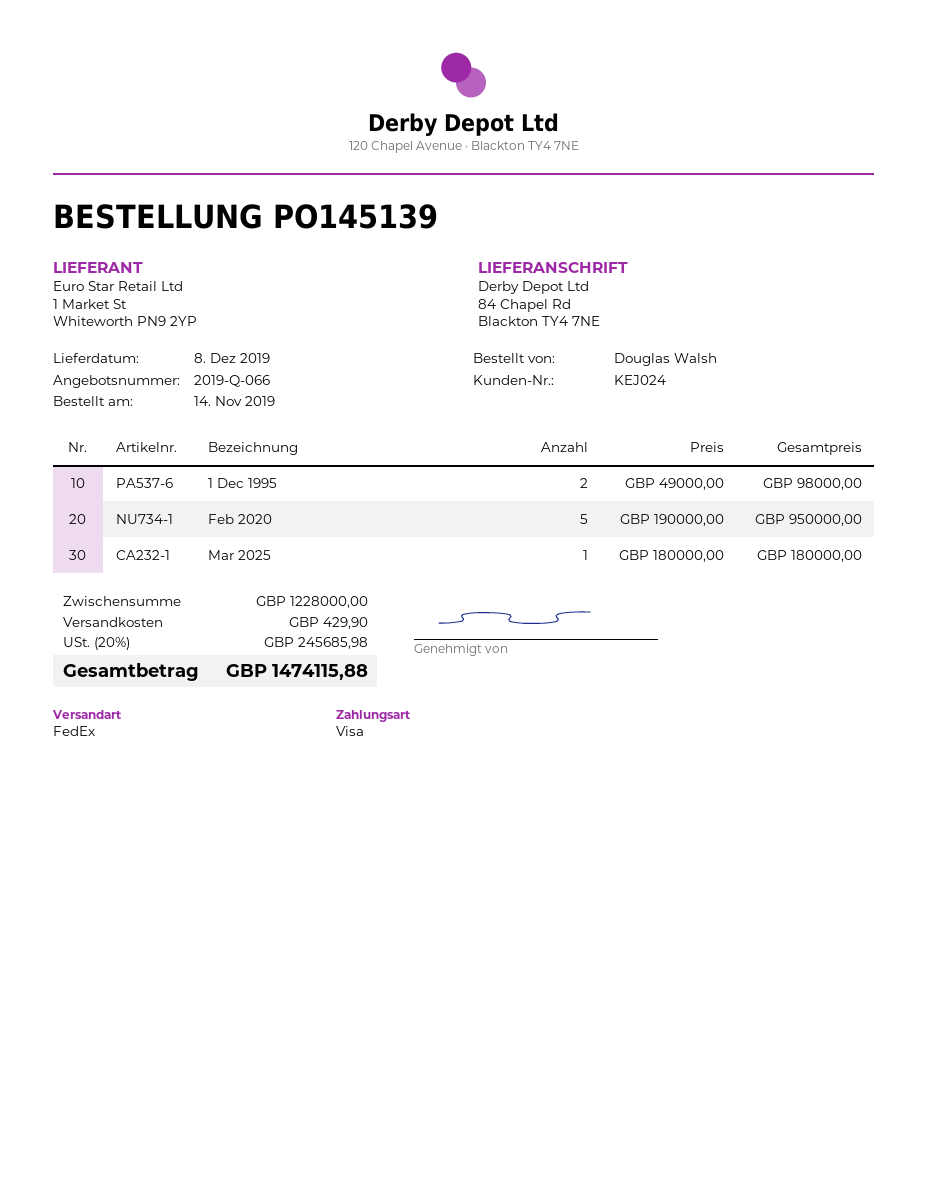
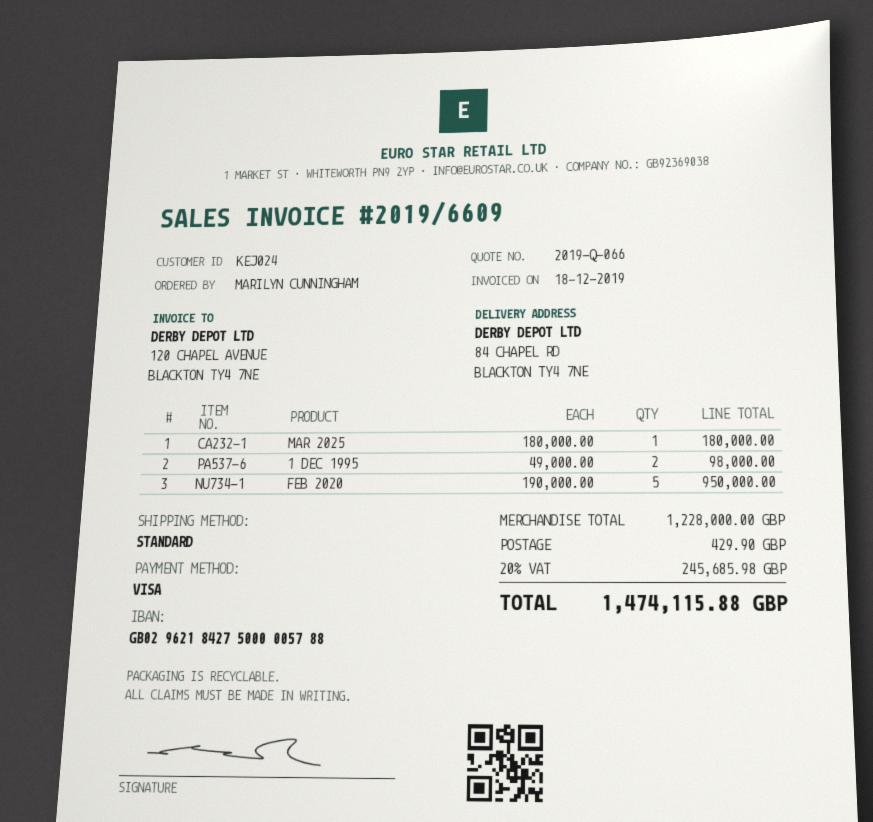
ordered by: Douglas Walsh -> MARILYN CUNNINGHAM
shipping method: FedEx -> standard

